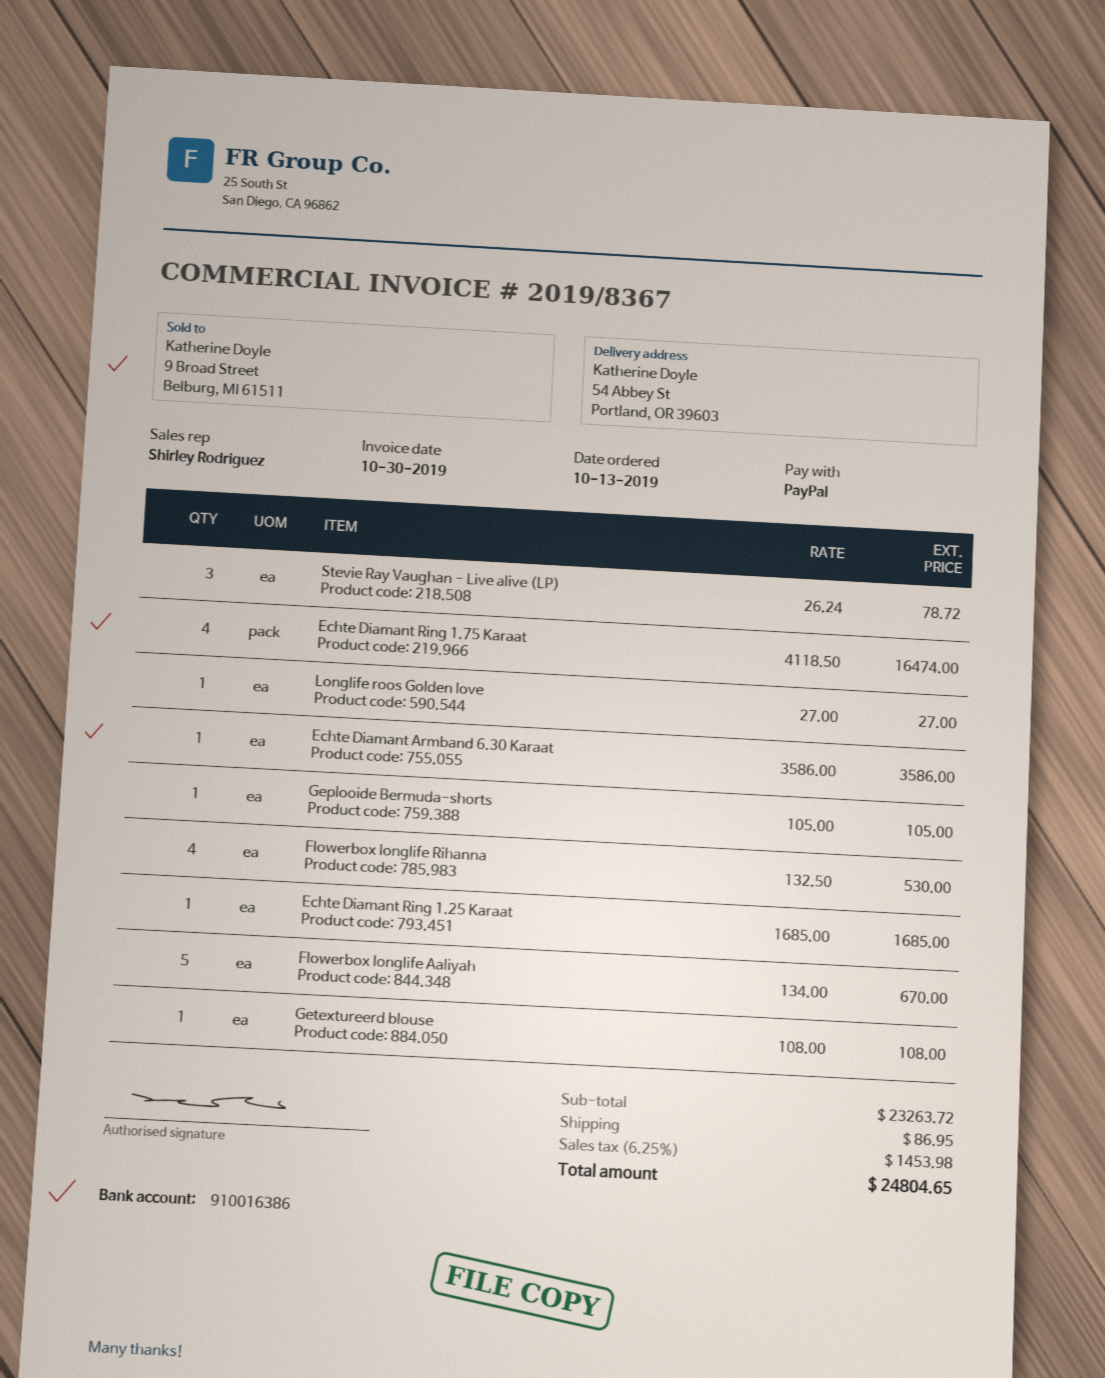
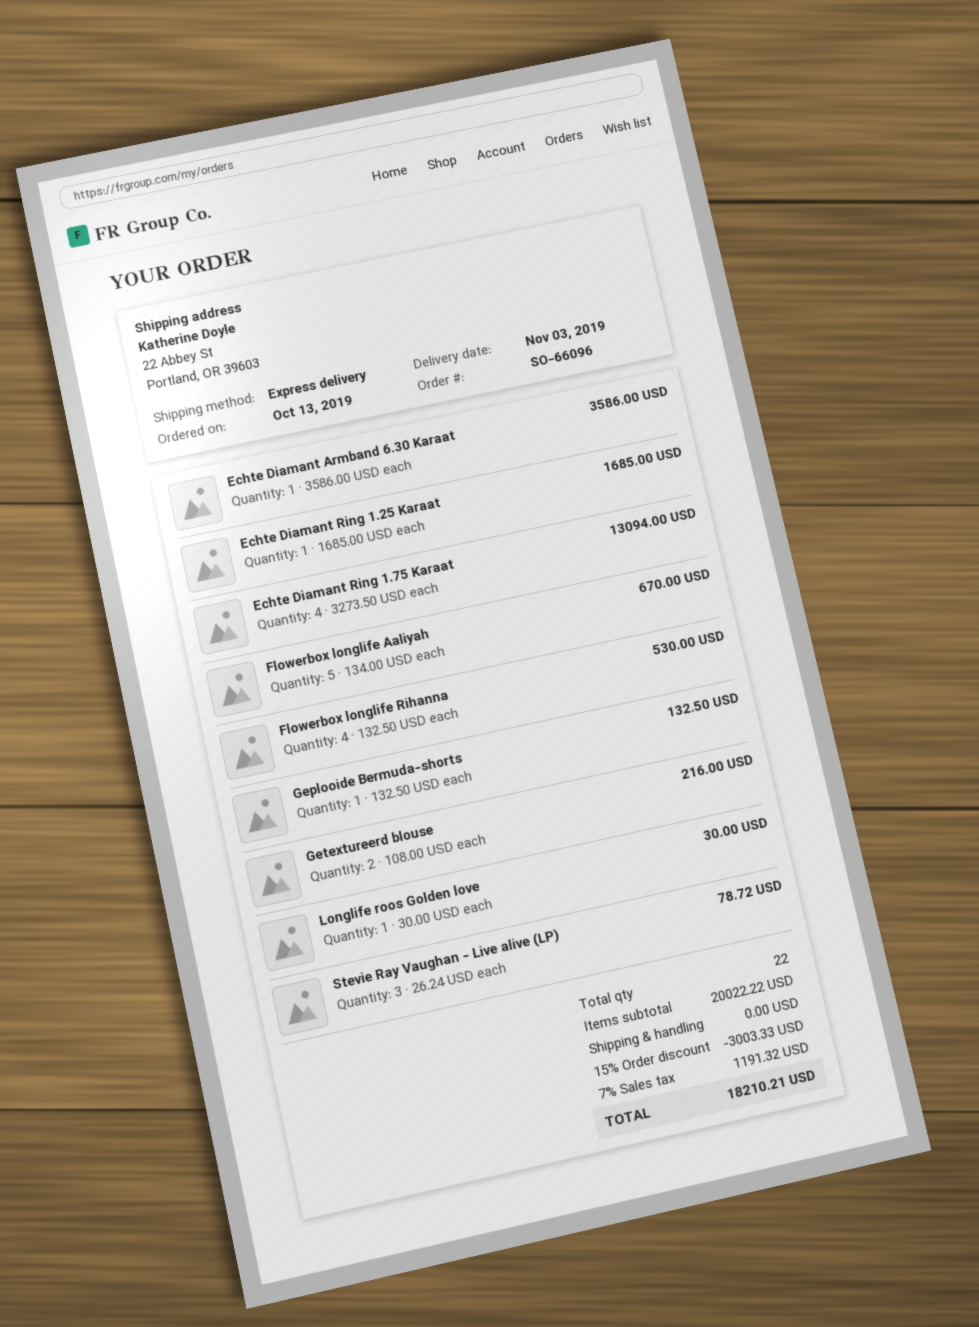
ship to: 54 Abbey St, Portland, OR 39603 -> 22 Abbey St, Portland, OR 39603
Echte Diamant Ring 1.75 Karaat: 4 x 4118.50 = 16474.00 -> 4 x 3273.50 = 13094.00
Longlife roos Golden love: 1 x 27.00 = 27.00 -> 1 x 30.00 = 30.00
Geplooide Bermuda-shorts: 1 x 105.00 = 105.00 -> 1 x 132.50 = 132.50
Getextureerd blouse: 1 x 108.00 = 108.00 -> 2 x 108.00 = 216.00
subtotal: 23263.72 -> 20022.22
discount: none -> 15% = 3003.33
shipping: 86.95 -> 0.00
tax: 6.25% = 1453.98 -> 7% = 1191.32
total: 24804.65 -> 18210.21

